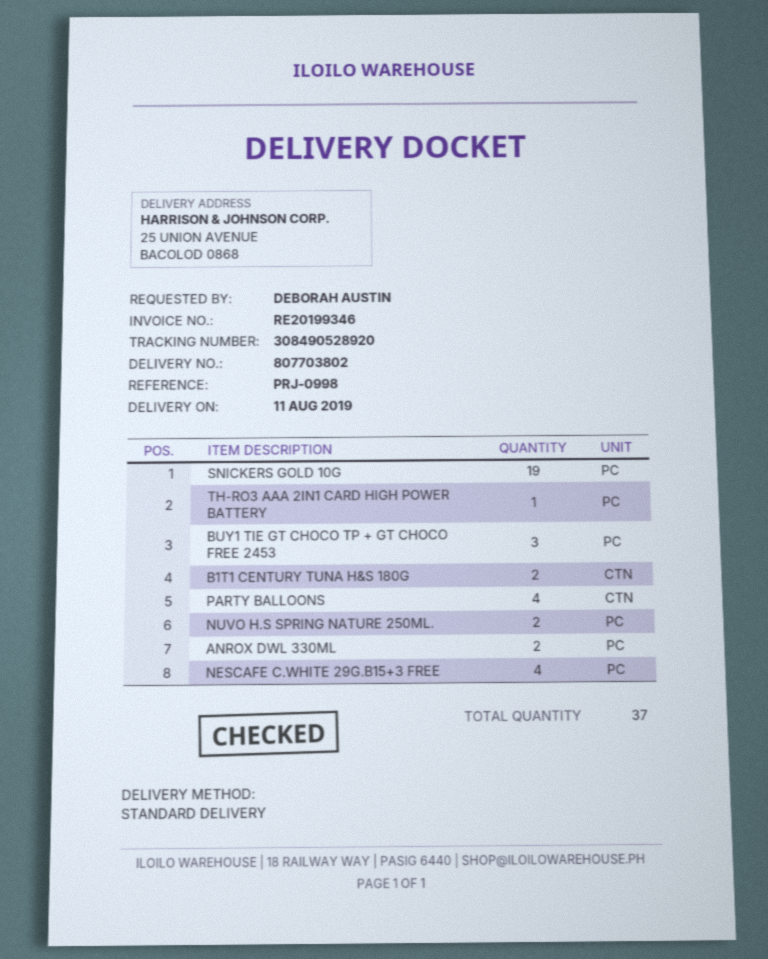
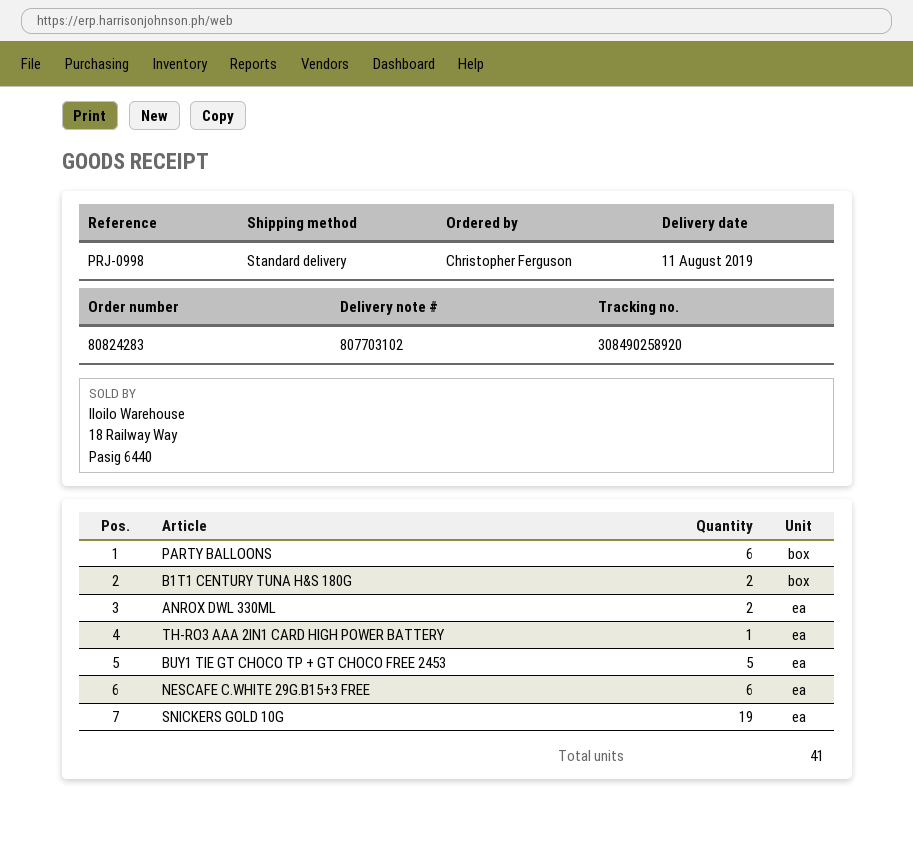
delivery note number: 807703802 -> 807703102
ordered by: DEBORAH AUSTIN -> Christopher Ferguson
tracking number: 308490528920 -> 308490258920
BUY1 TIE GT CHOCO TP + GT CHOCO FREE 2453: 3 -> 5
PARTY BALLOONS: 4 -> 6
NUVO H.S SPRING NATURE 250ML.: 2 -> none
NESCAFE C.WHITE 29G.B15+3 FREE: 4 -> 6
total quantity: 37 -> 41

